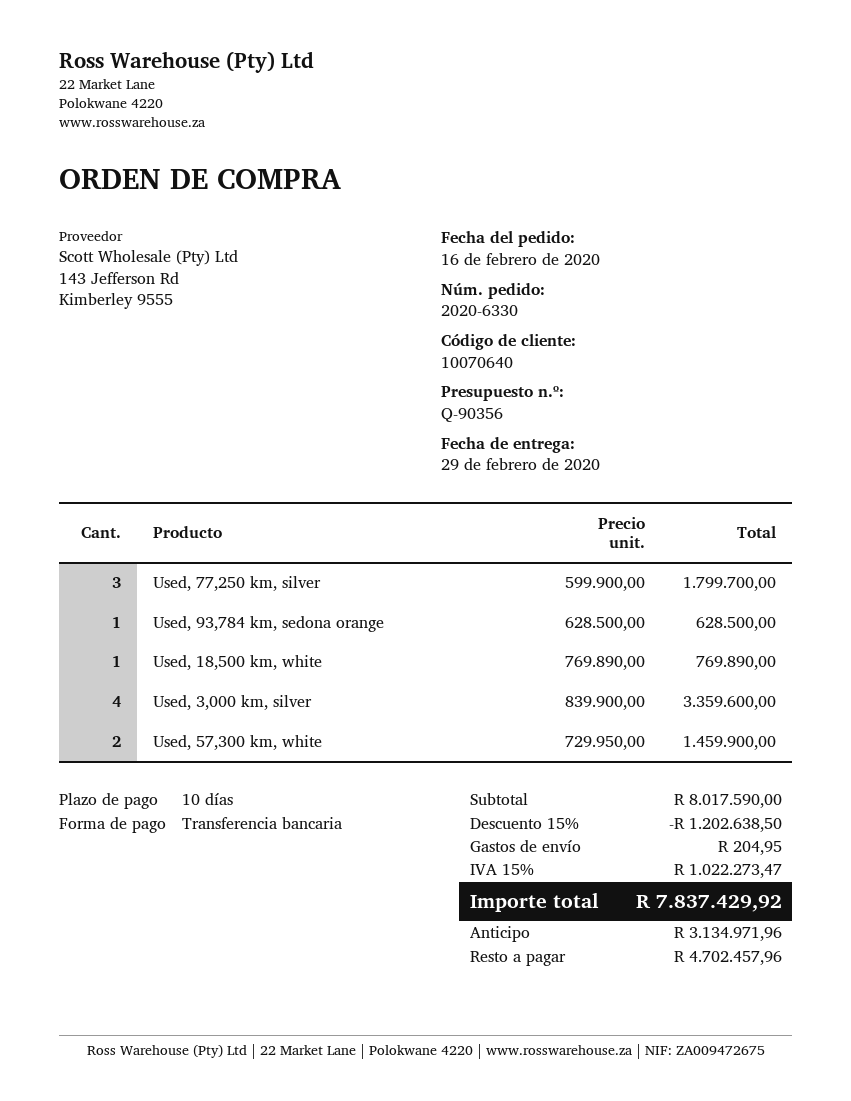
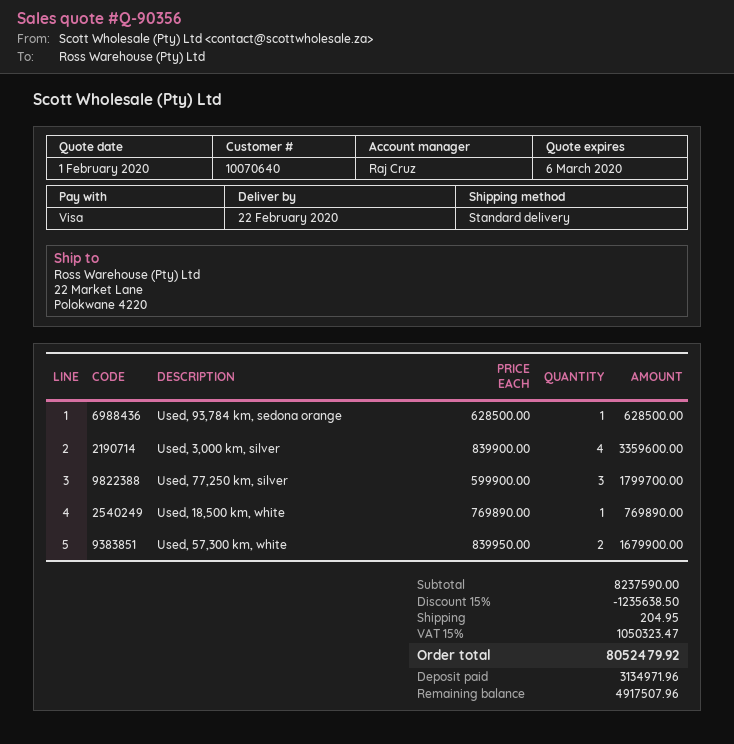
delivery date: 2020-02-29 -> 2020-02-22
payment method: bank transfer -> Visa
Used, 57,300 km, white: 2 x 729950.00 = 1459900.00 -> 2 x 839950.00 = 1679900.00
subtotal: 8017590.00 -> 8237590.00
discount: 15% = 1202638.50 -> 15% = 1235638.50
tax: 15% = 1022273.47 -> 15% = 1050323.47
total: 7837429.92 -> 8052479.92
balance: 4702457.96 -> 4917507.96

